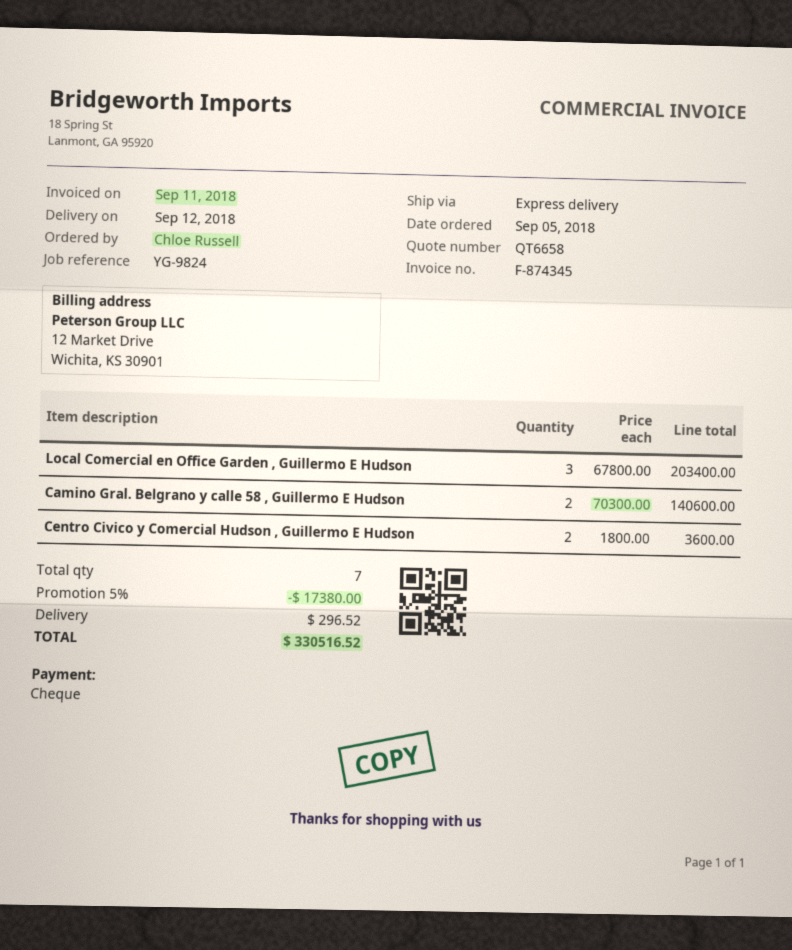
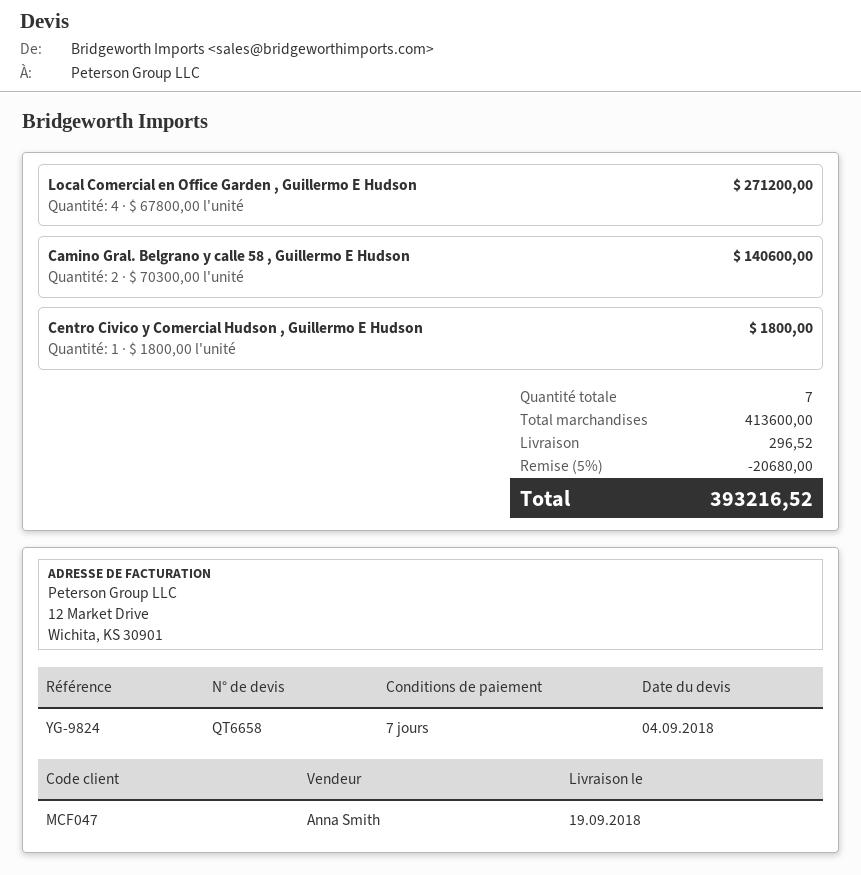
delivery date: 2018-09-12 -> 2018-09-19
Local Comercial en Office Garden , Guillermo E Hudson: 3 x 67800.00 = 203400.00 -> 4 x 67800.00 = 271200.00
Centro Civico y Comercial Hudson , Guillermo E Hudson: 2 x 1800.00 = 3600.00 -> 1 x 1800.00 = 1800.00
discount: 5% = 17380.00 -> 5% = 20680.00
total: 330516.52 -> 393216.52

